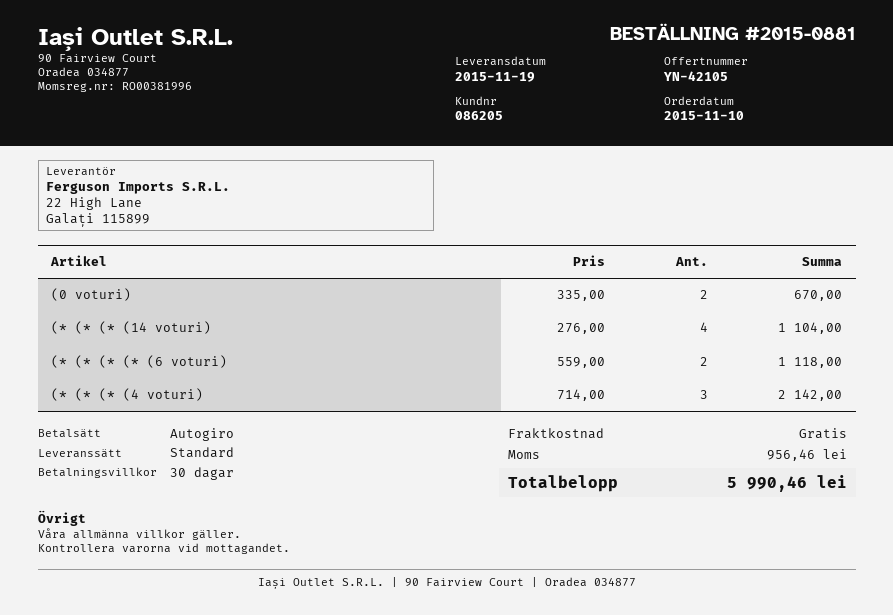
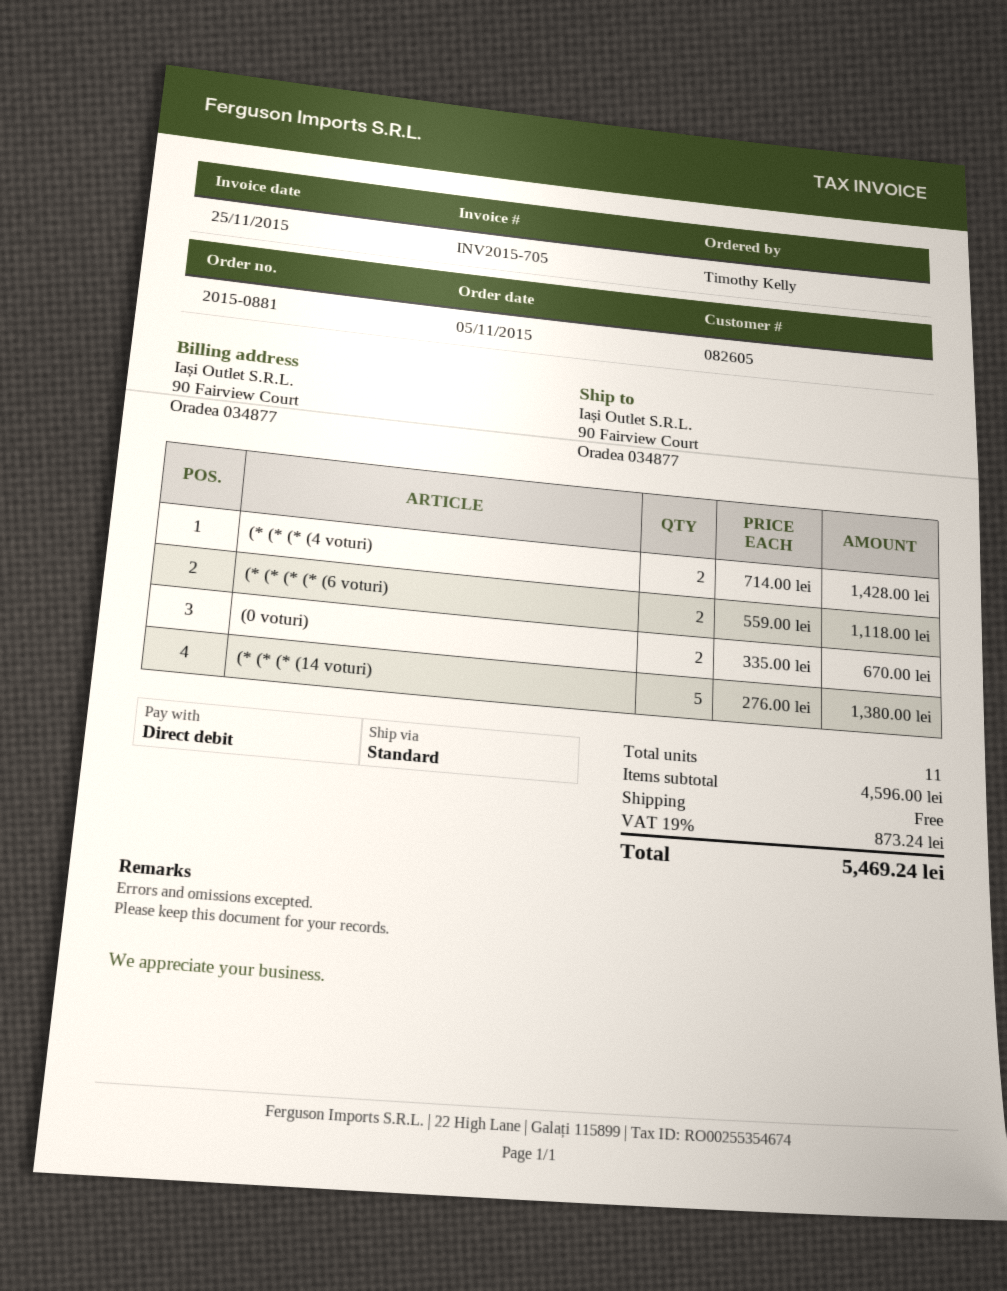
order date: 2015-11-10 -> 2015-11-05
customer number: 086205 -> 082605
(* (* (* (14 voturi): 4 x 276.00 = 1104.00 -> 5 x 276.00 = 1380.00
(* (* (* (4 voturi): 3 x 714.00 = 2142.00 -> 2 x 714.00 = 1428.00
tax: 956.46 -> 873.24
total: 5990.46 -> 5469.24

